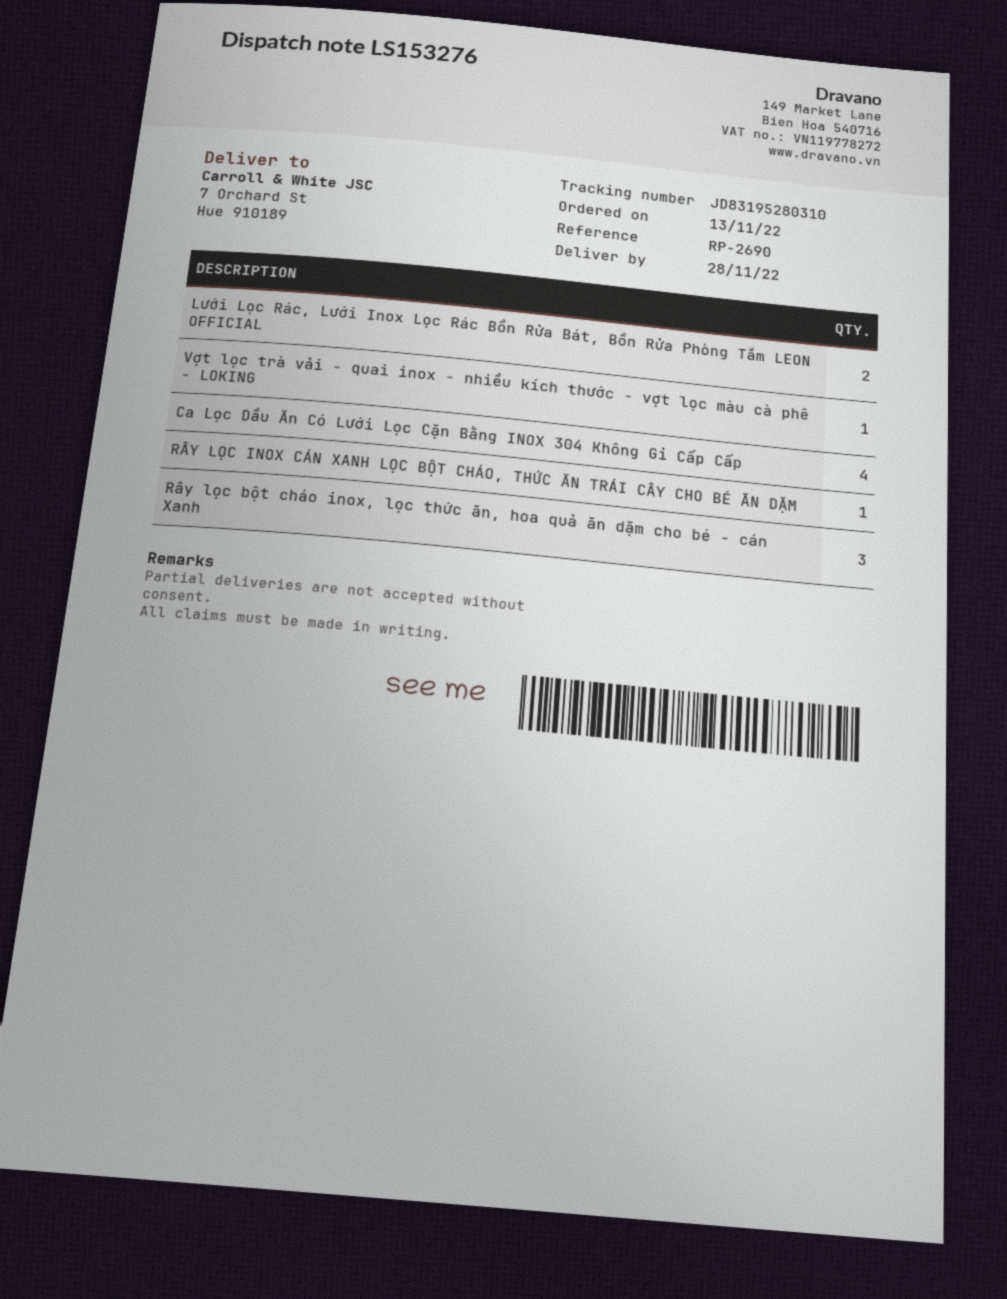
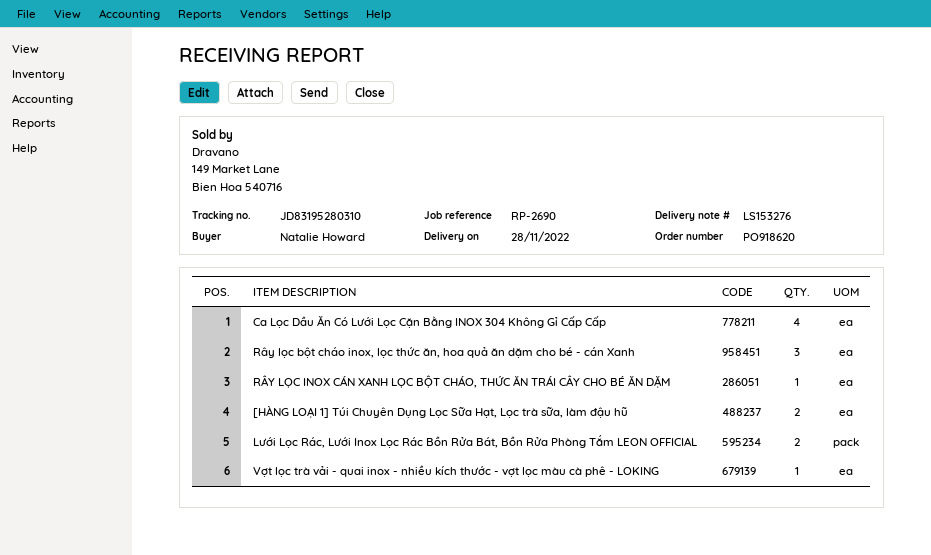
[HÀNG LOẠI 1] Túi Chuyên Dụng Lọc Sữa Hạt, Lọc trà sữa, làm đậu hũ: none -> 2

